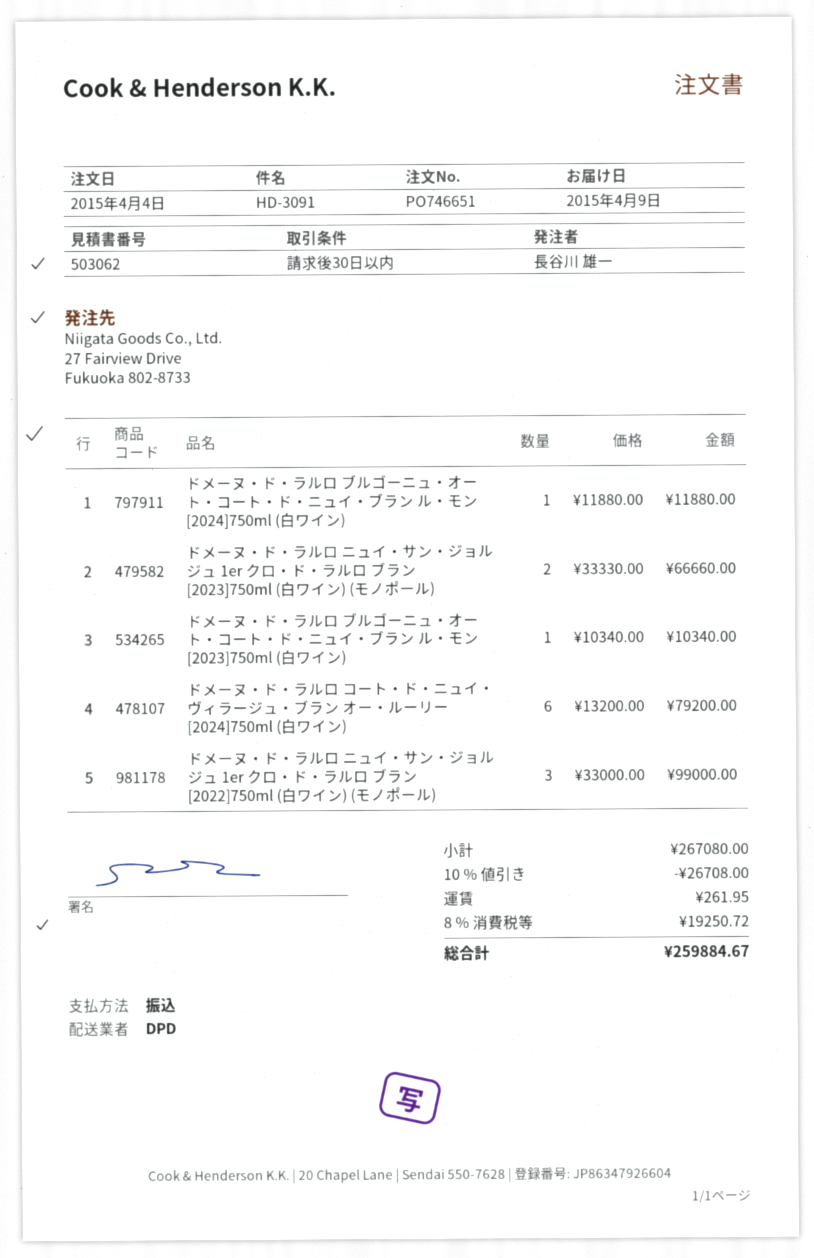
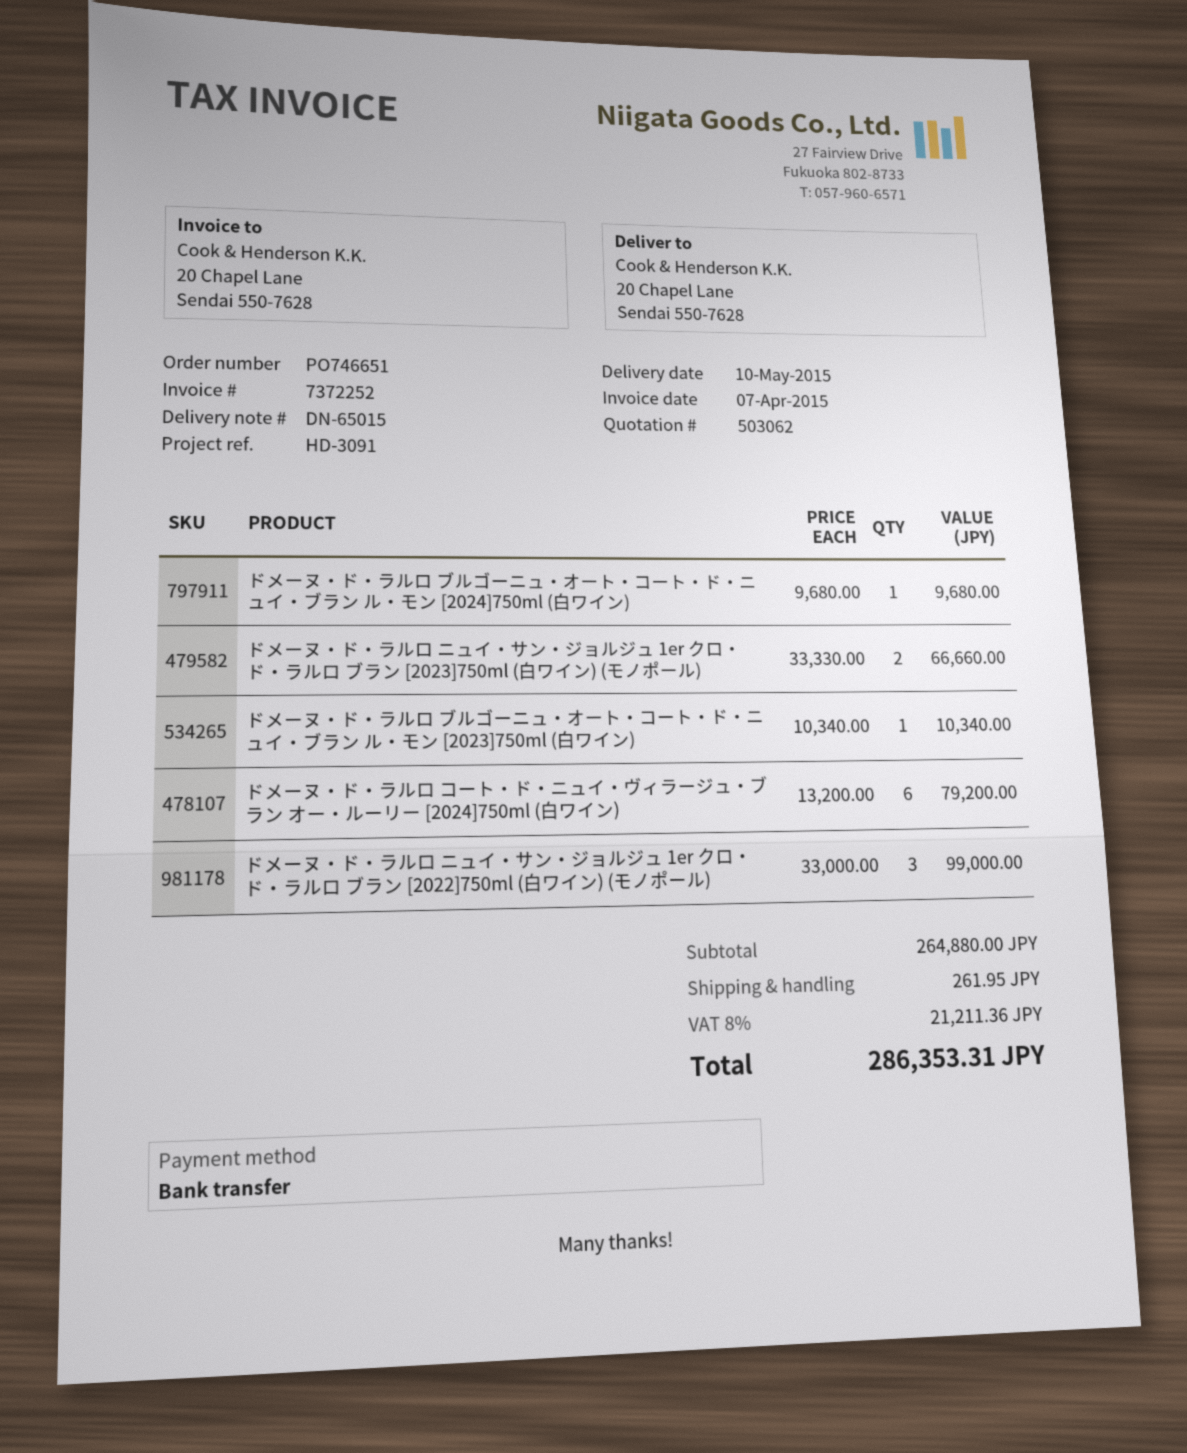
delivery date: 2015-04-09 -> 2015-05-10
ドメーヌ・ド・ラルロ ブルゴーニュ・オート・コート・ド・ニュイ・ブラン ル・モン [2024]750ml (白ワイン): 1 x 11880.00 = 11880.00 -> 1 x 9680.00 = 9680.00
subtotal: 267080.00 -> 264880.00
discount: 10% = 26708.00 -> none
tax: 8% = 19250.72 -> 8% = 21211.36
total: 259884.67 -> 286353.31

